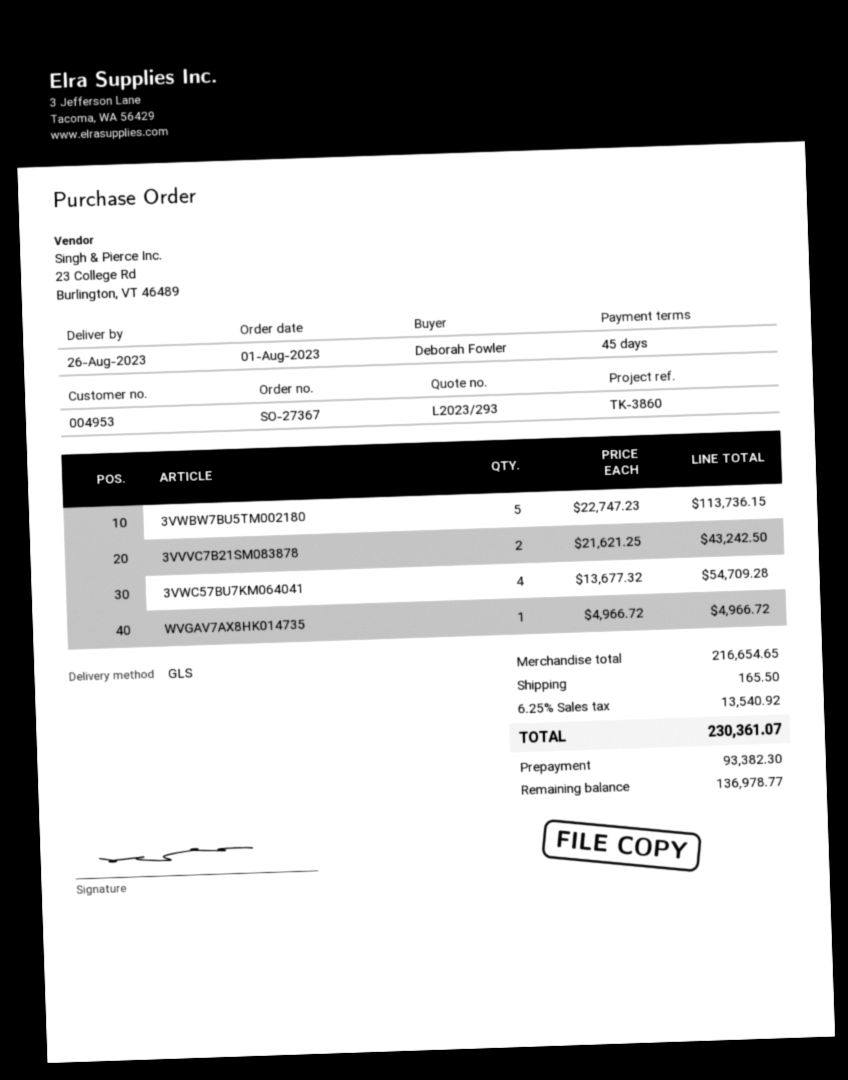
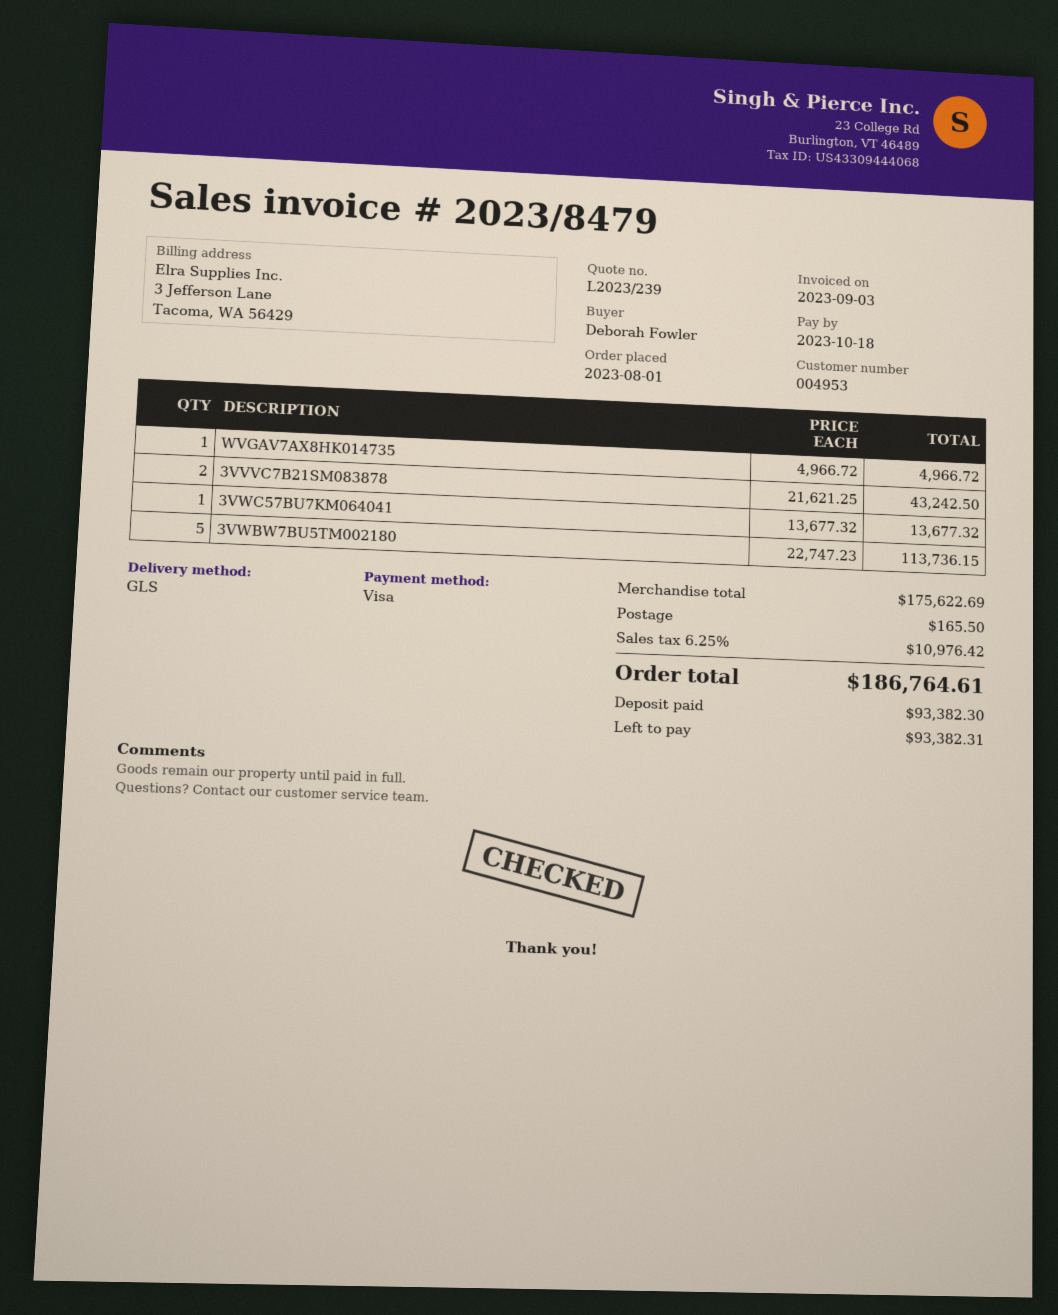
quote number: L2023/293 -> L2023/239
3VWC57BU7KM064041: 4 x 13677.32 = 54709.28 -> 1 x 13677.32 = 13677.32
subtotal: 216654.65 -> 175622.69
tax: 6.25% = 13540.92 -> 6.25% = 10976.42
total: 230361.07 -> 186764.61
balance: 136978.77 -> 93382.31

